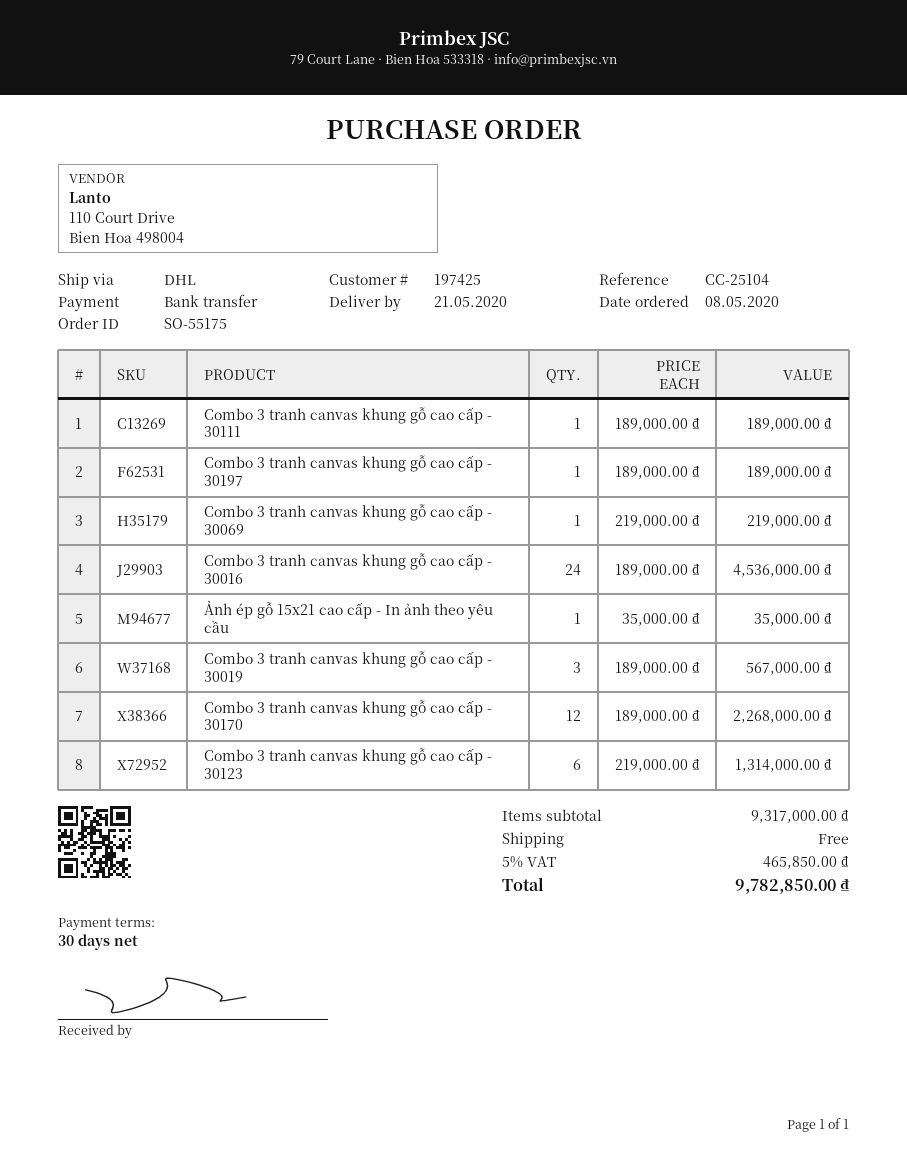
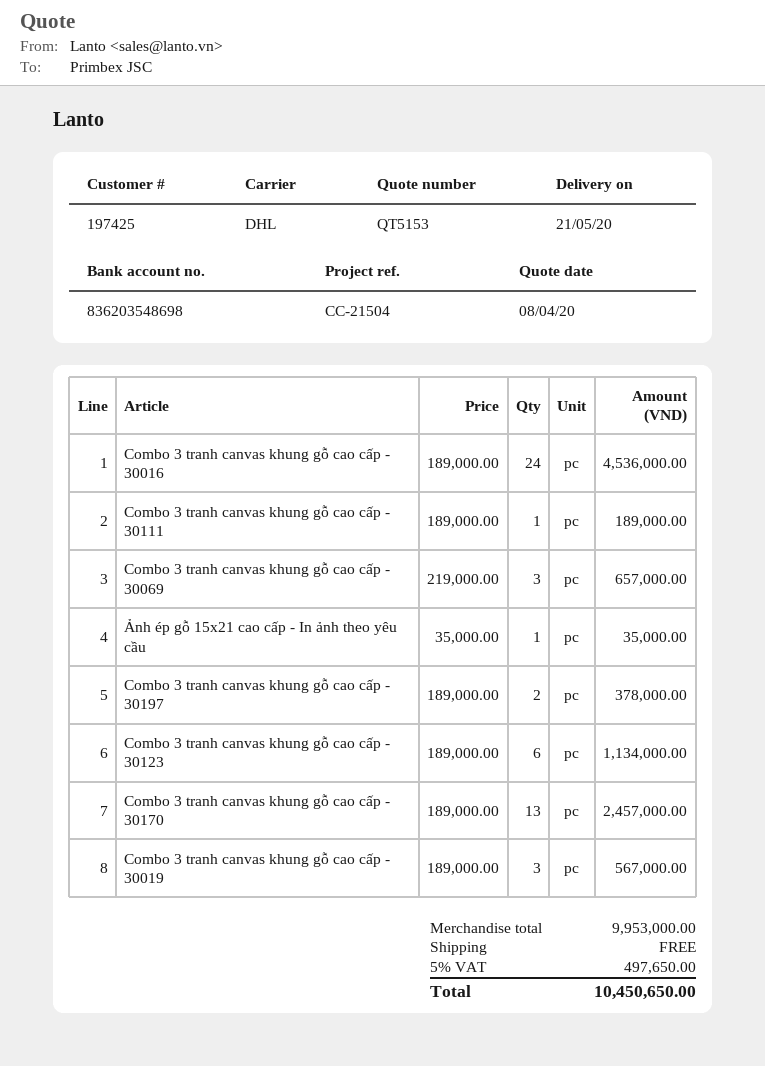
reference: CC-25104 -> CC-21504
Combo 3 tranh canvas khung gỗ cao cấp - 30197: 1 x 189000.00 = 189000.00 -> 2 x 189000.00 = 378000.00
Combo 3 tranh canvas khung gỗ cao cấp - 30069: 1 x 219000.00 = 219000.00 -> 3 x 219000.00 = 657000.00
Combo 3 tranh canvas khung gỗ cao cấp - 30170: 12 x 189000.00 = 2268000.00 -> 13 x 189000.00 = 2457000.00
Combo 3 tranh canvas khung gỗ cao cấp - 30123: 6 x 219000.00 = 1314000.00 -> 6 x 189000.00 = 1134000.00
subtotal: 9317000.00 -> 9953000.00
tax: 5% = 465850.00 -> 5% = 497650.00
total: 9782850.00 -> 10450650.00

